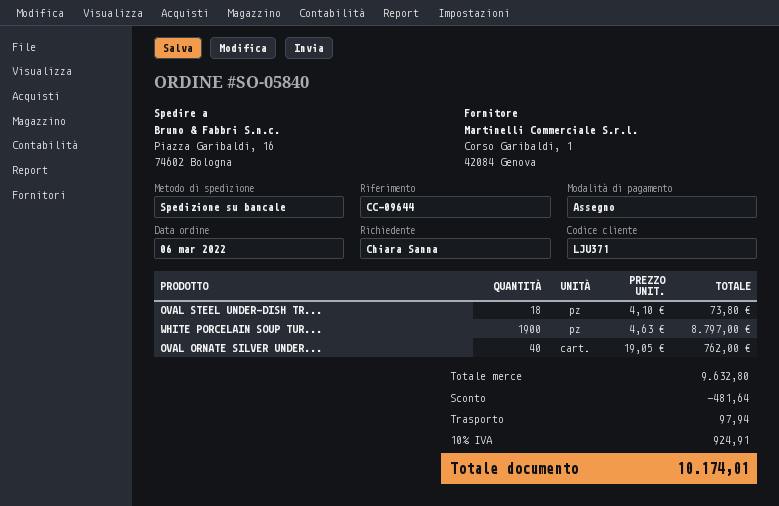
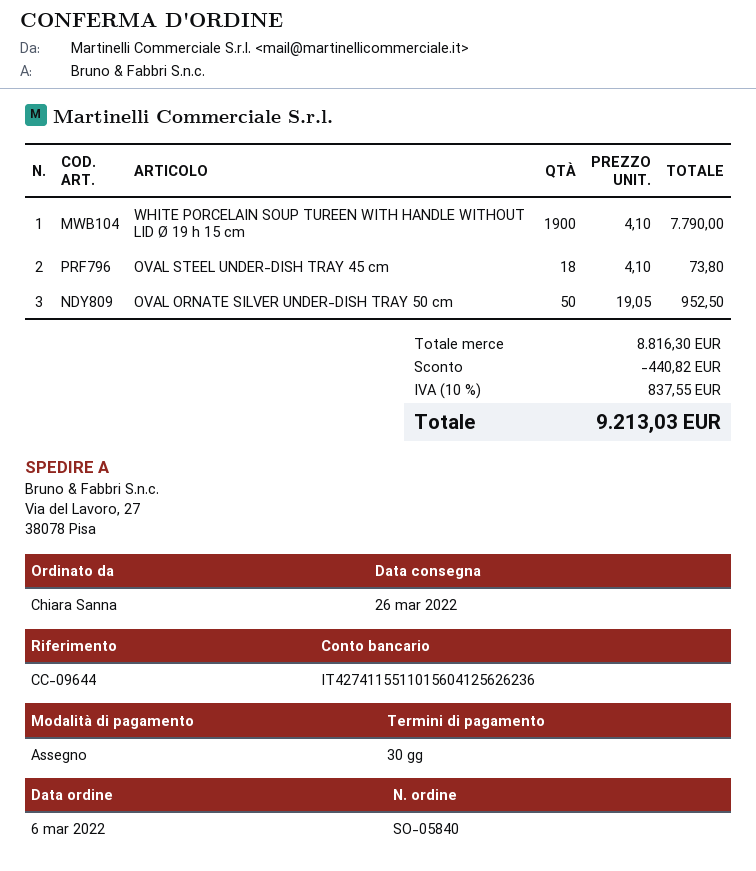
ship to: Piazza Garibaldi, 16, 74602 Bologna -> Via del Lavoro, 27, 38078 Pisa
WHITE PORCELAIN SOUP TUR...: 1900 x 4.63 = 8797.00 -> 1900 x 4.10 = 7790.00
OVAL ORNATE SILVER UNDER...: 40 x 19.05 = 762.00 -> 50 x 19.05 = 952.50
subtotal: 9632.80 -> 8816.30
discount: 481.64 -> 440.82
shipping: 97.94 -> none
tax: 10% = 924.91 -> 10% = 837.55
total: 10174.01 -> 9213.03

